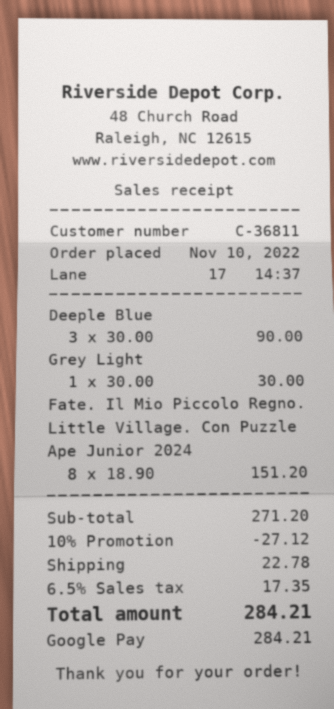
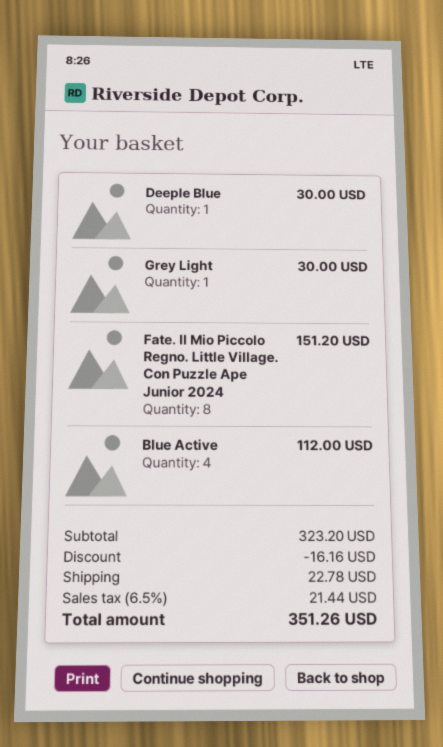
Deeple Blue: 3 for 90.00 -> 1 for 30.00
Blue Active: none -> 4 for 112.00
subtotal: 271.20 -> 323.20
discount: 27.12 -> 16.16
tax: 6.5% = 17.35 -> 6.5% = 21.44
total: 284.21 -> 351.26

